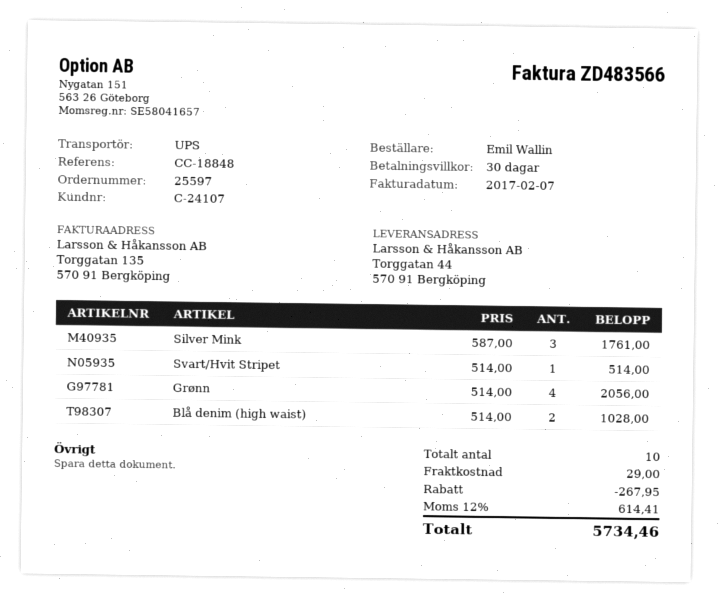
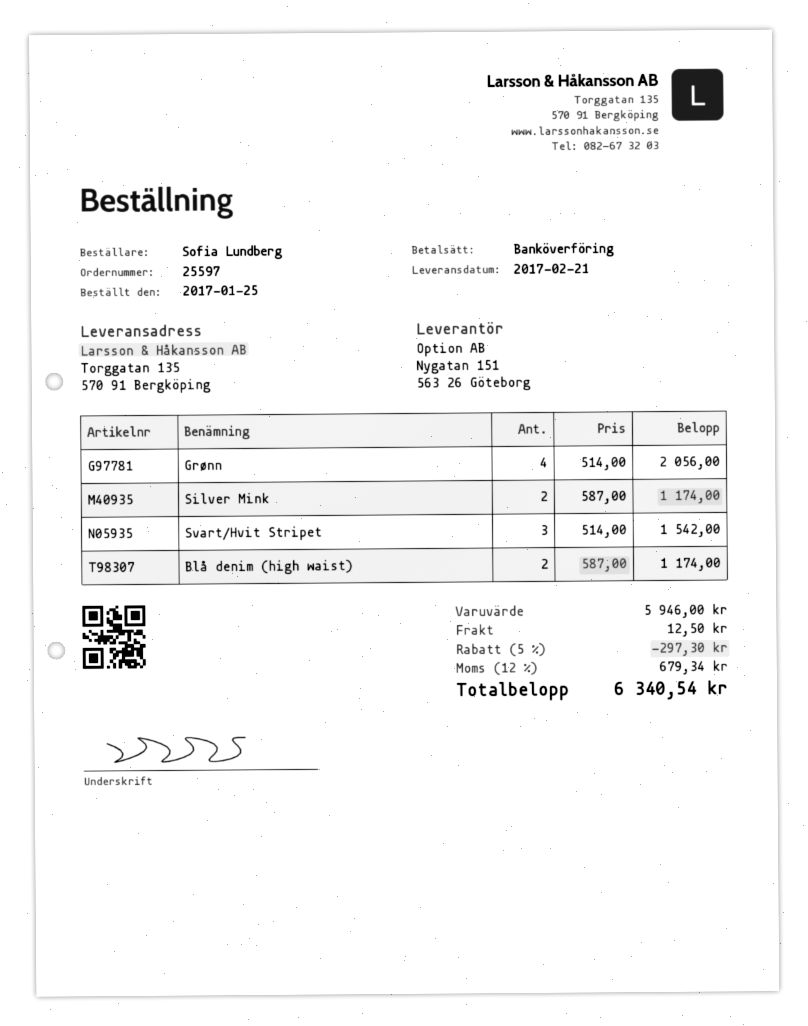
ordered by: Emil Wallin -> Sofia Lundberg
ship to: Torggatan 44, 570 91 Bergköping -> Torggatan 135, 570 91 Bergköping
Silver Mink: 3 x 587.00 = 1761.00 -> 2 x 587.00 = 1174.00
Svart/Hvit Stripet: 1 x 514.00 = 514.00 -> 3 x 514.00 = 1542.00
Blå denim (high waist): 2 x 514.00 = 1028.00 -> 2 x 587.00 = 1174.00
discount: 267.95 -> 297.30
shipping: 29.00 -> 12.50
tax: 12% = 614.41 -> 12% = 679.34
total: 5734.46 -> 6340.54

